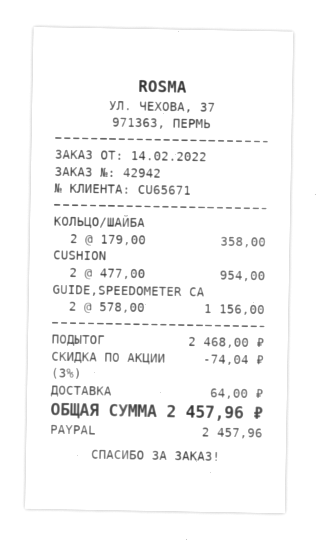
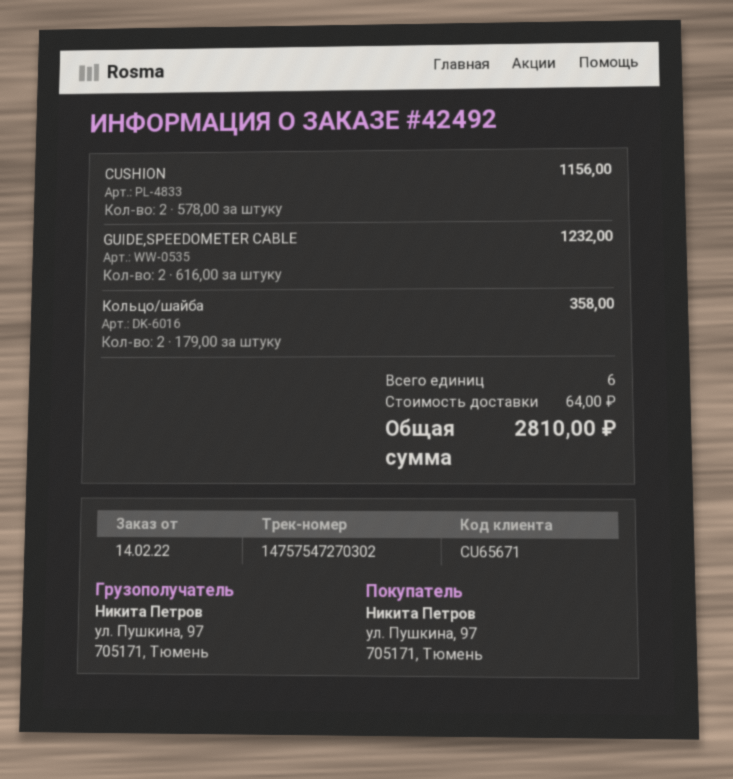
order number: 42942 -> 42492
CUSHION: 2 x 477.00 = 954.00 -> 2 x 578.00 = 1156.00
GUIDE,SPEEDOMETER CA: 2 x 578.00 = 1156.00 -> 2 x 616.00 = 1232.00
discount: 3% = 74.04 -> none
total: 2457.96 -> 2810.00

